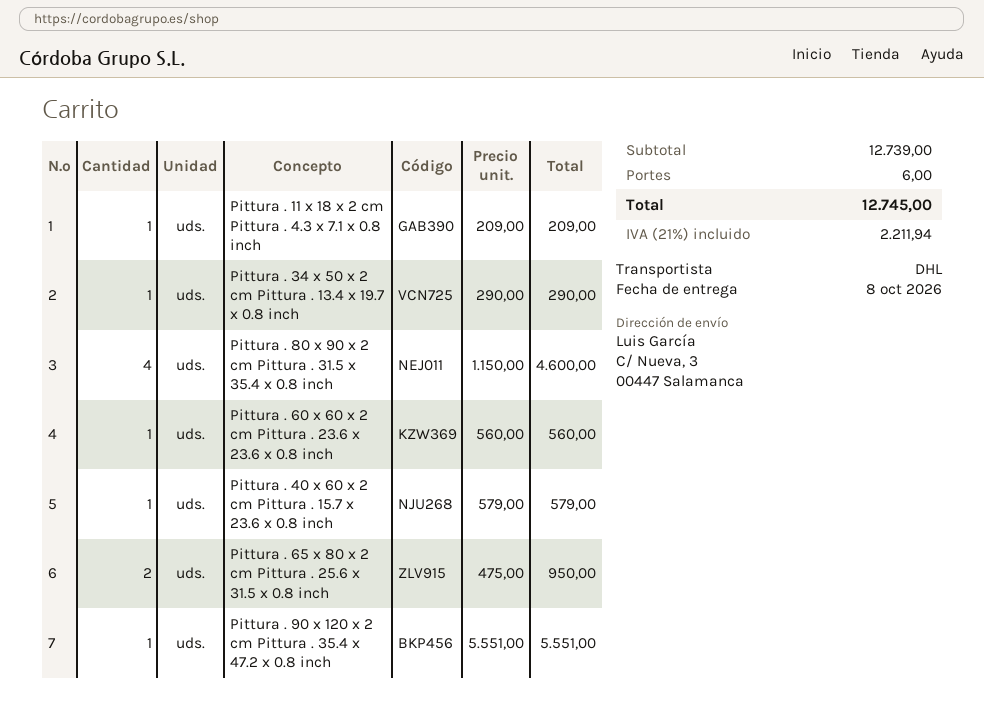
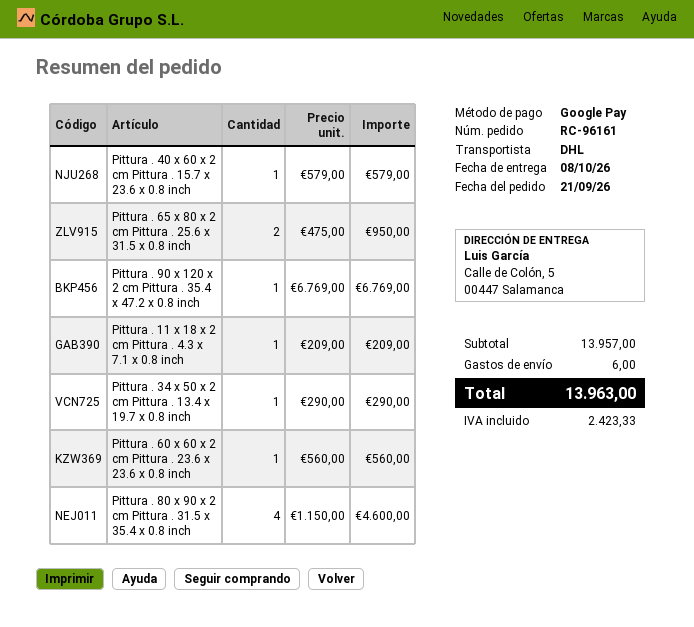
ship to: C/ Nueva, 3, 00447 Salamanca -> Calle de Colón, 5, 00447 Salamanca
Pittura . 90 x 120 x 2 cm Pittura . 35.4 x 47.2 x 0.8 inch: 1 x 5551.00 = 5551.00 -> 1 x 6769.00 = 6769.00
subtotal: 12739.00 -> 13957.00
tax: 2211.94 -> 2423.33
total: 12745.00 -> 13963.00

